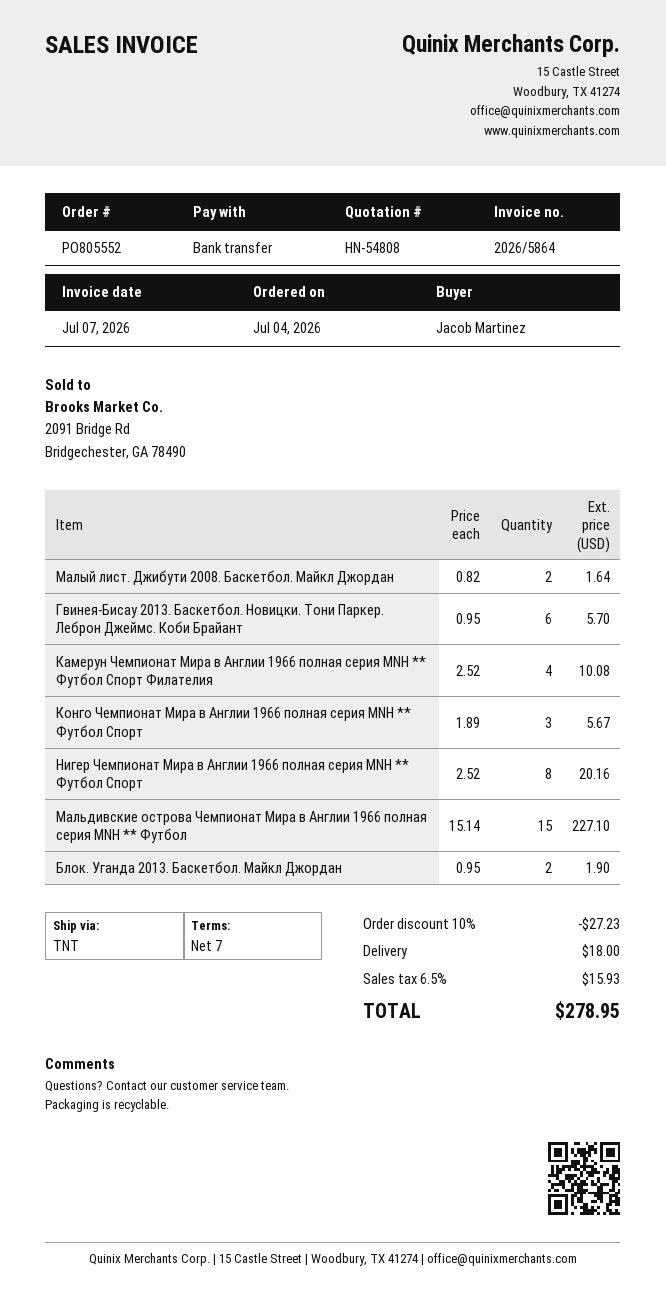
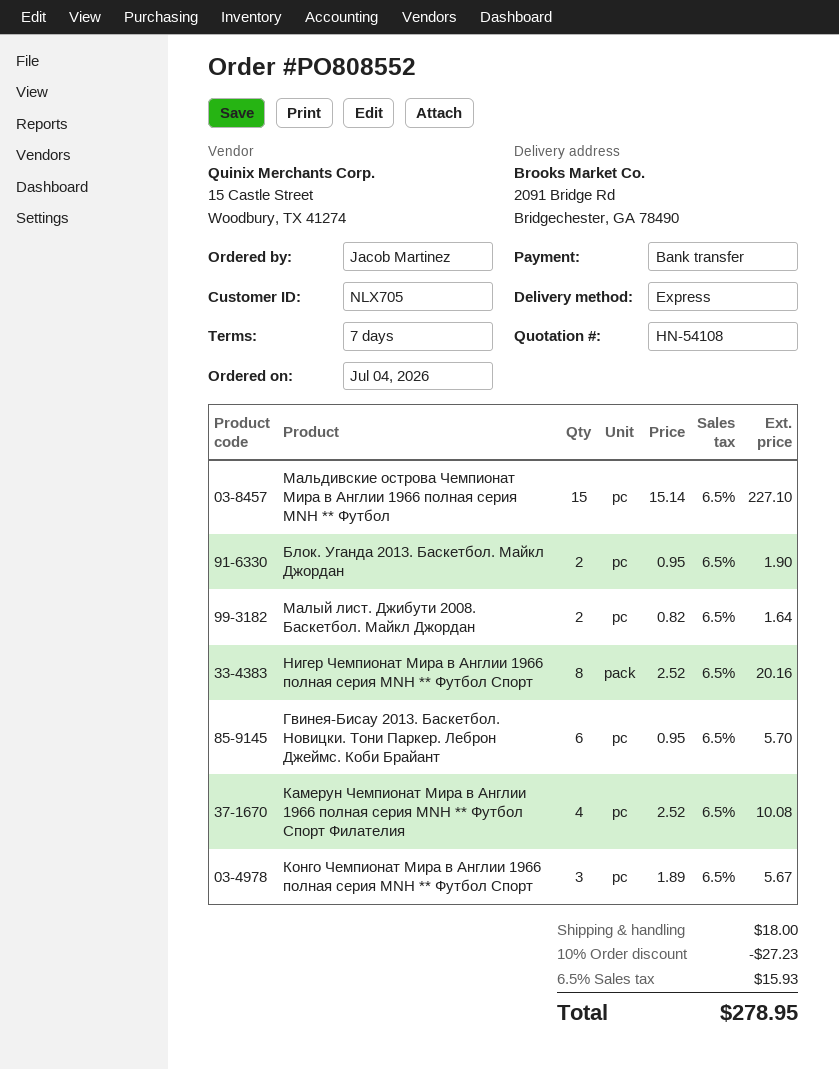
quote number: HN-54808 -> HN-54108
order number: PO805552 -> PO808552
shipping method: TNT -> express

